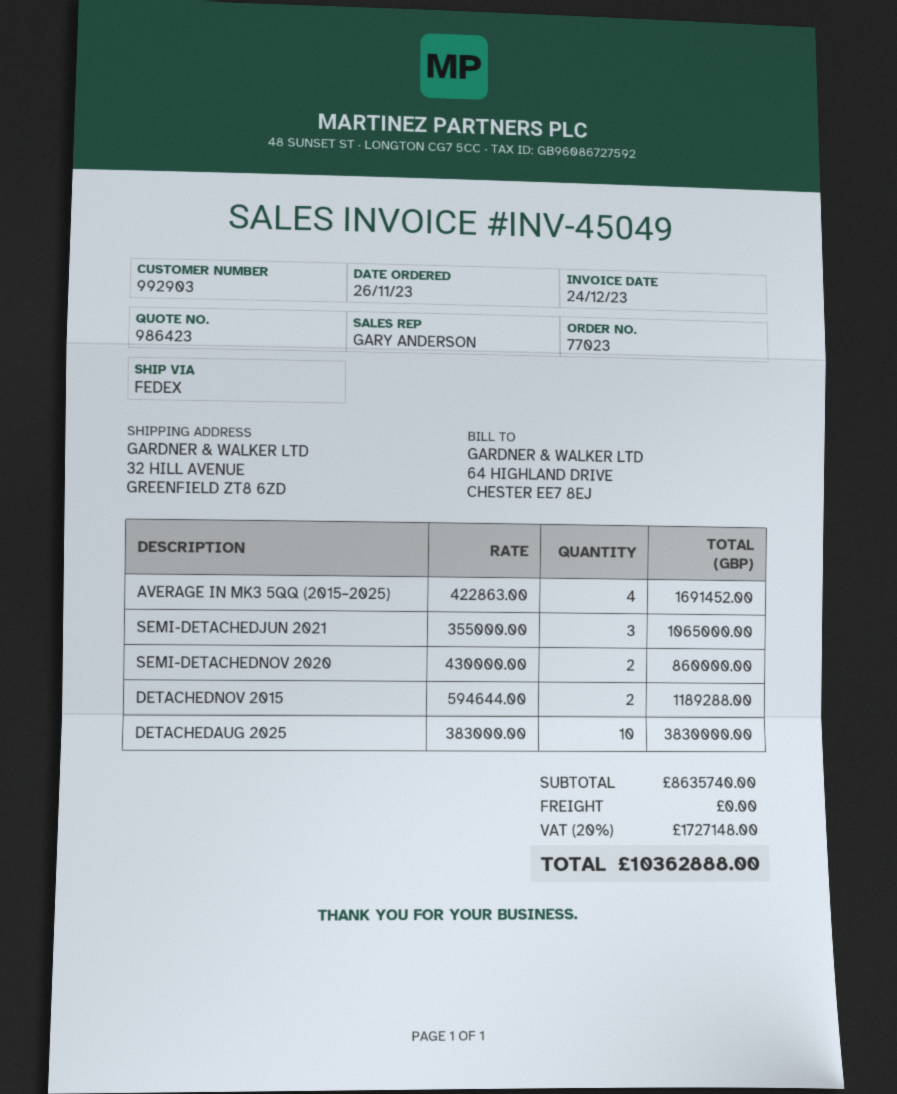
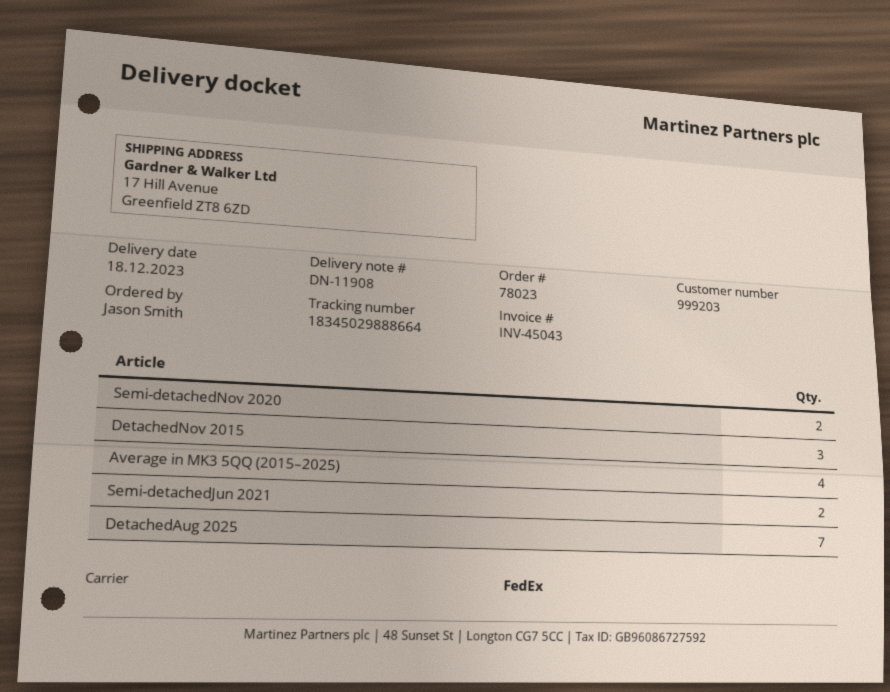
order number: 77023 -> 78023
invoice number: INV-45049 -> INV-45043
customer number: 992903 -> 999203
ship to: 32 HILL AVENUE, GREENFIELD ZT8 6ZD -> 17 Hill Avenue, Greenfield ZT8 6ZD
SEMI-DETACHEDJUN 2021: 3 -> 2
DETACHEDNOV 2015: 2 -> 3
DETACHEDAUG 2025: 10 -> 7

